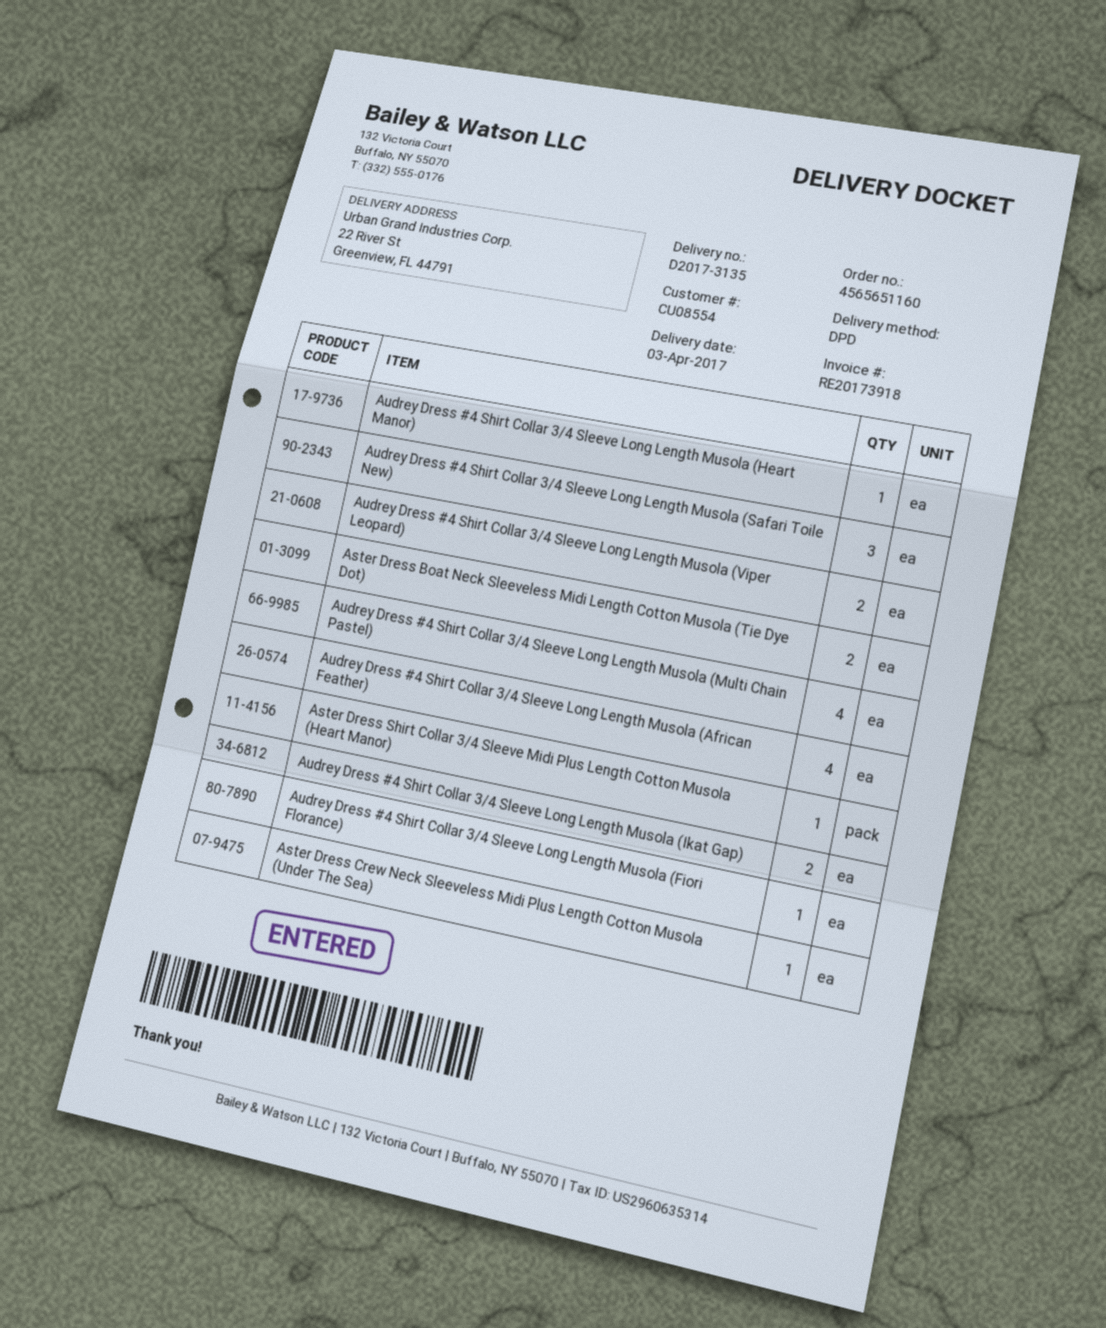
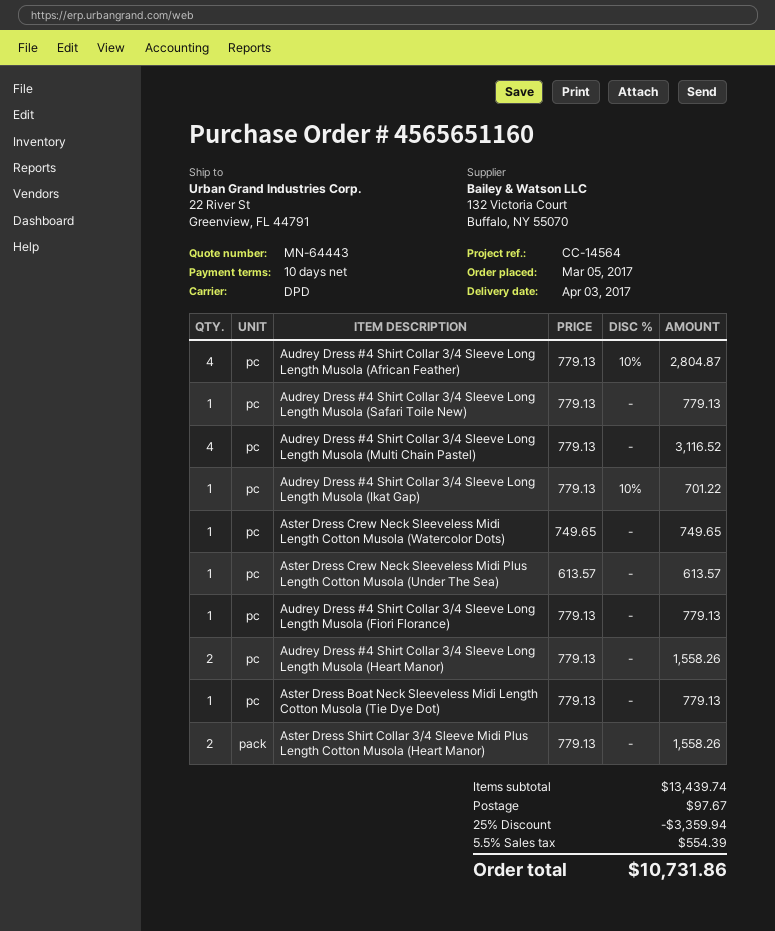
Audrey Dress #4 Shirt Collar 3/4 Sleeve Long Length Musola (Heart Manor): 1 -> 2
Audrey Dress #4 Shirt Collar 3/4 Sleeve Long Length Musola (Safari Toile New): 3 -> 1
Audrey Dress #4 Shirt Collar 3/4 Sleeve Long Length Musola (Viper Leopard): 2 -> none
Aster Dress Boat Neck Sleeveless Midi Length Cotton Musola (Tie Dye Dot): 2 -> 1
Aster Dress Shirt Collar 3/4 Sleeve Midi Plus Length Cotton Musola (Heart Manor): 1 -> 2
Audrey Dress #4 Shirt Collar 3/4 Sleeve Long Length Musola (Ikat Gap): 2 -> 1
Aster Dress Crew Neck Sleeveless Midi Length Cotton Musola (Watercolor Dots): none -> 1

